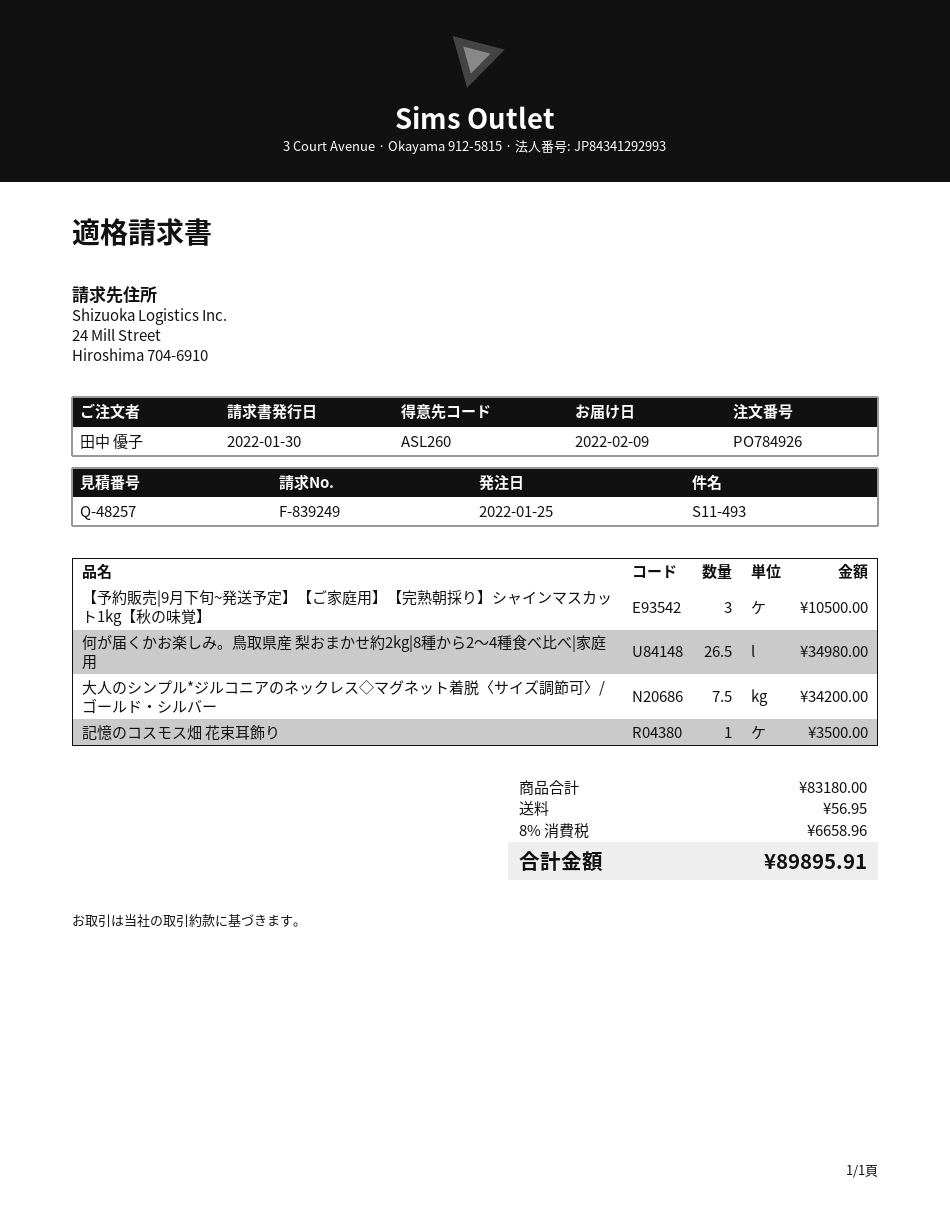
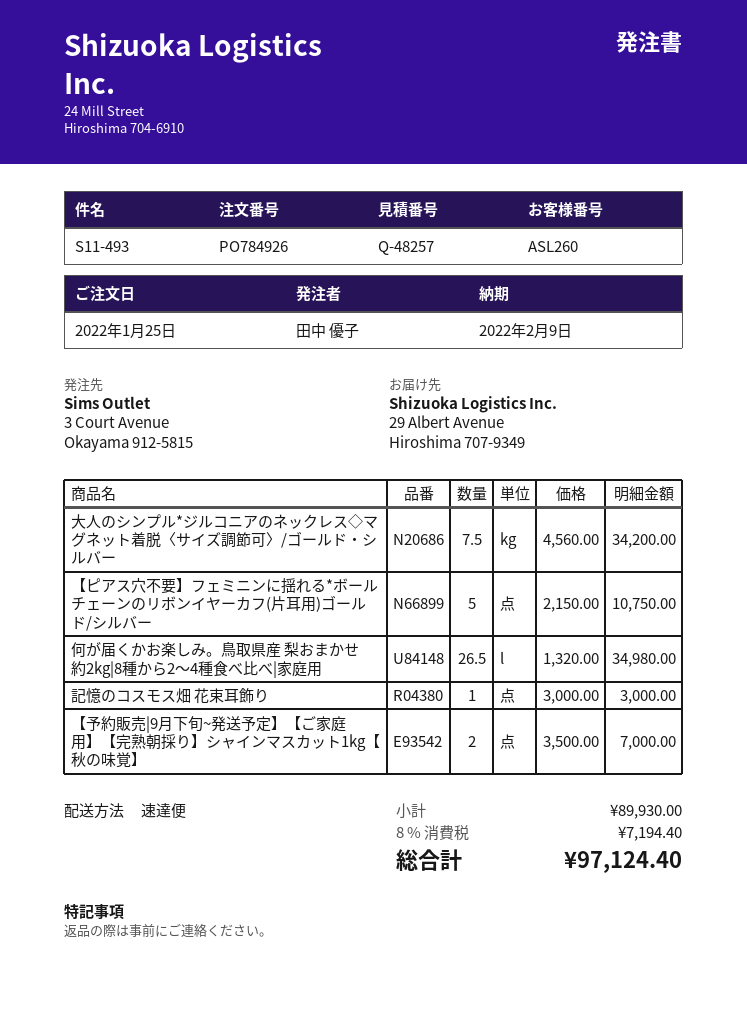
【予約販売|9月下旬~発送予定】【ご家庭用】【完熟朝採り】シャインマスカット1kg【秋の味覚】: 3 for 10500.00 -> 2 for 7000.00
記憶のコスモス畑 花束耳飾り: 1 for 3500.00 -> 1 for 3000.00
【ピアス穴不要】フェミニンに揺れる*ボールチェーンのリボンイヤーカフ(片耳用)ゴールド/シルバー: none -> 5 for 10750.00
subtotal: 83180.00 -> 89930.00
shipping: 56.95 -> none
tax: 8% = 6658.96 -> 8% = 7194.40
total: 89895.91 -> 97124.40

